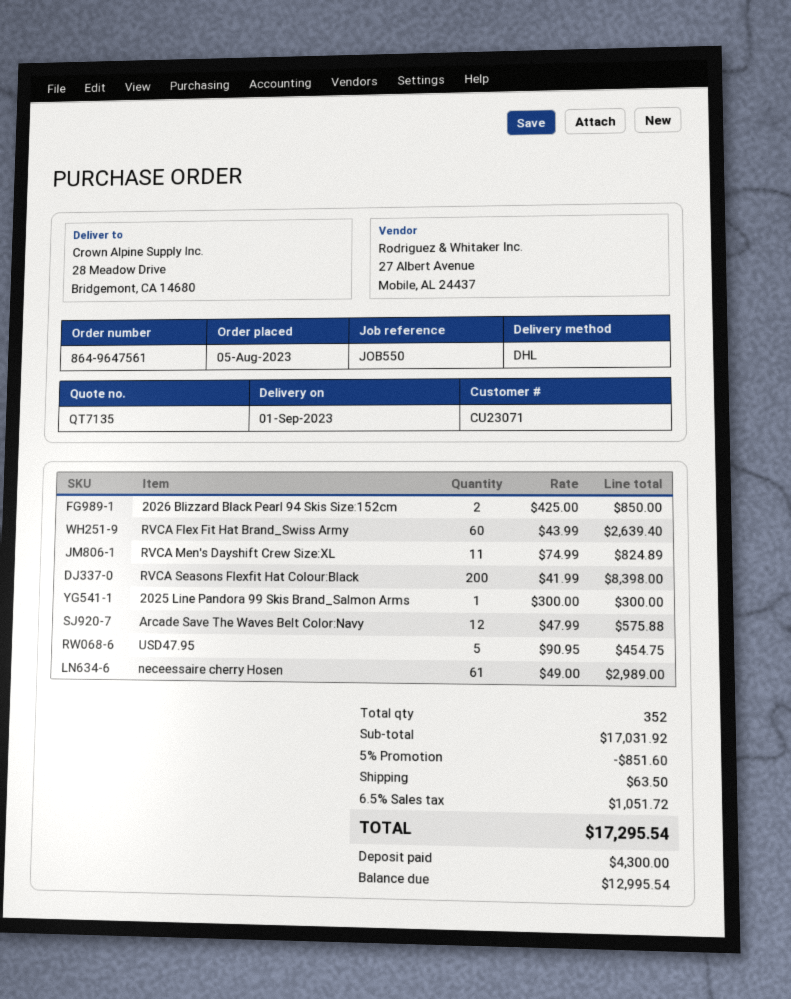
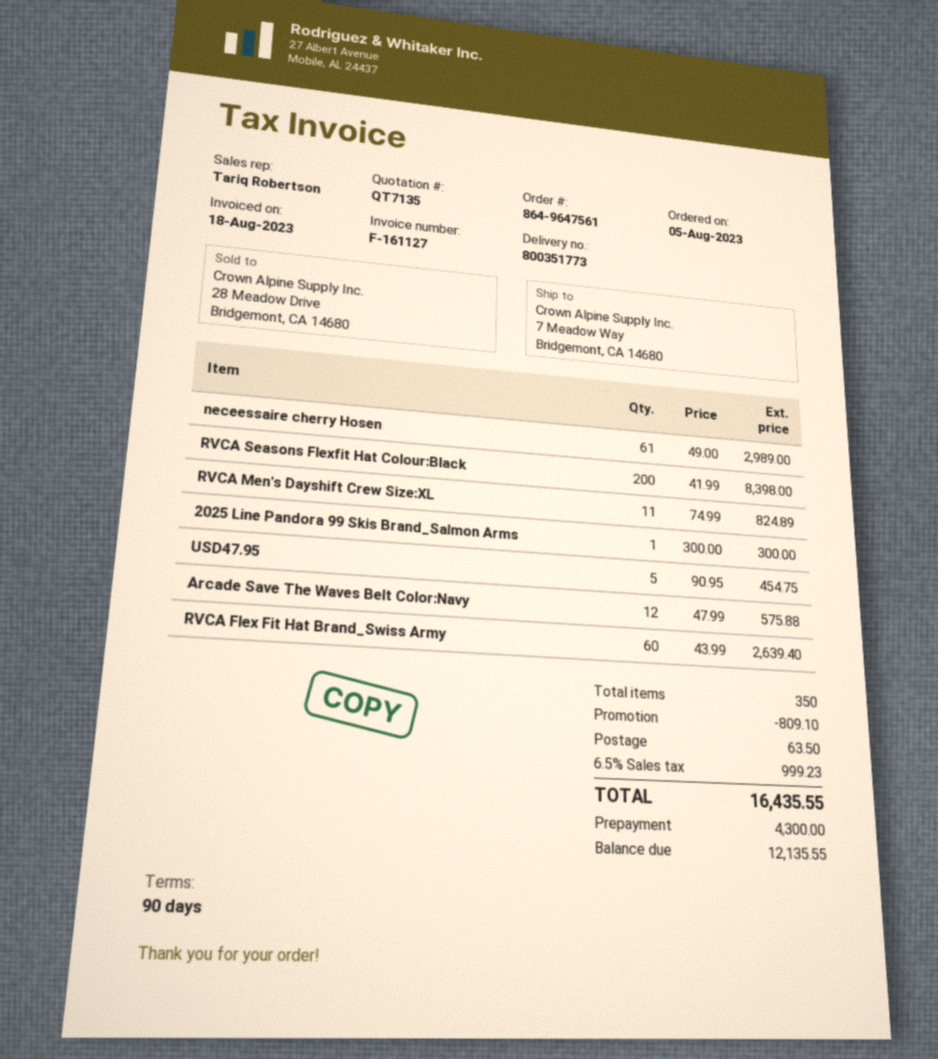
ship to: 28 Meadow Drive, Bridgemont, CA 14680 -> 7 Meadow Way, Bridgemont, CA 14680
2026 Blizzard Black Pearl 94 Skis Size:152cm: 2 x 425.00 = 850.00 -> none
total quantity: 352 -> 350
discount: 851.60 -> 809.10
tax: 6.5% = 1051.72 -> 6.5% = 999.23
total: 17295.54 -> 16435.55
balance: 12995.54 -> 12135.55

